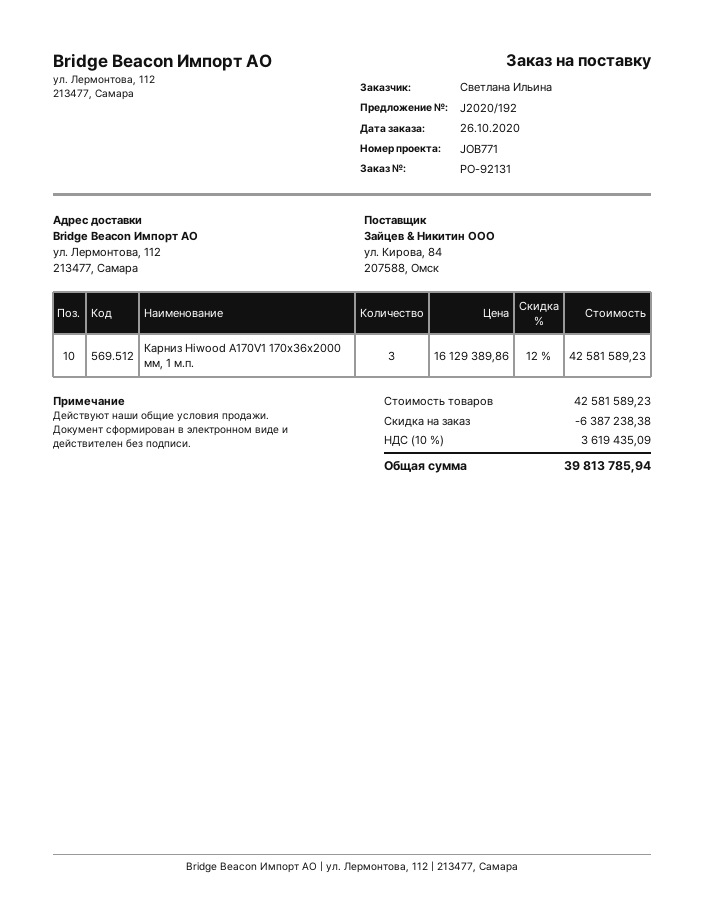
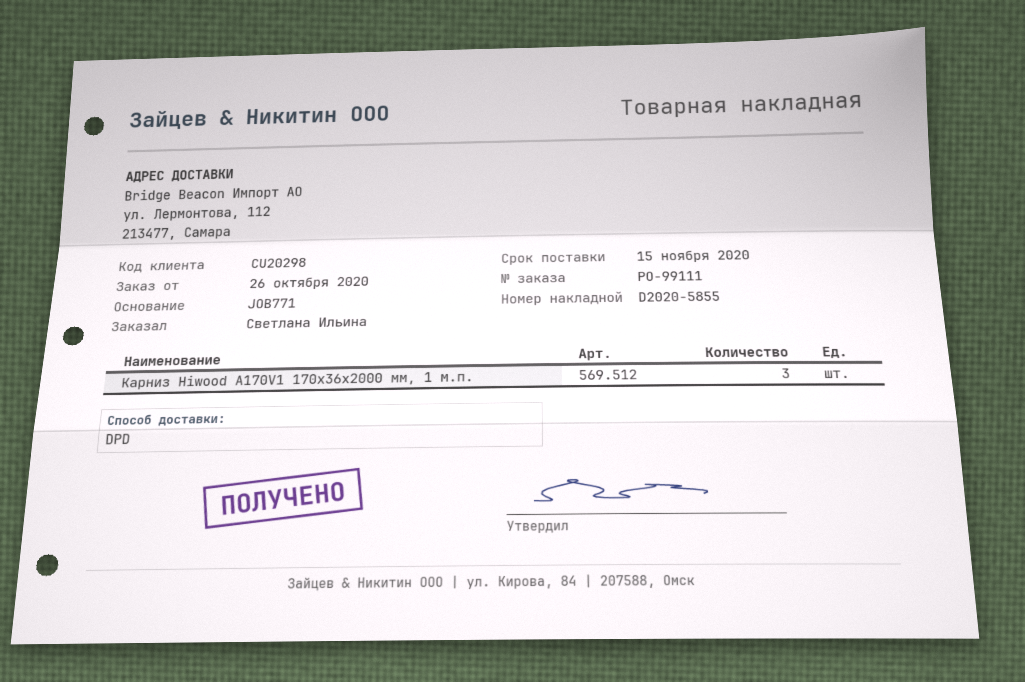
order number: PO-92131 -> PO-99111

